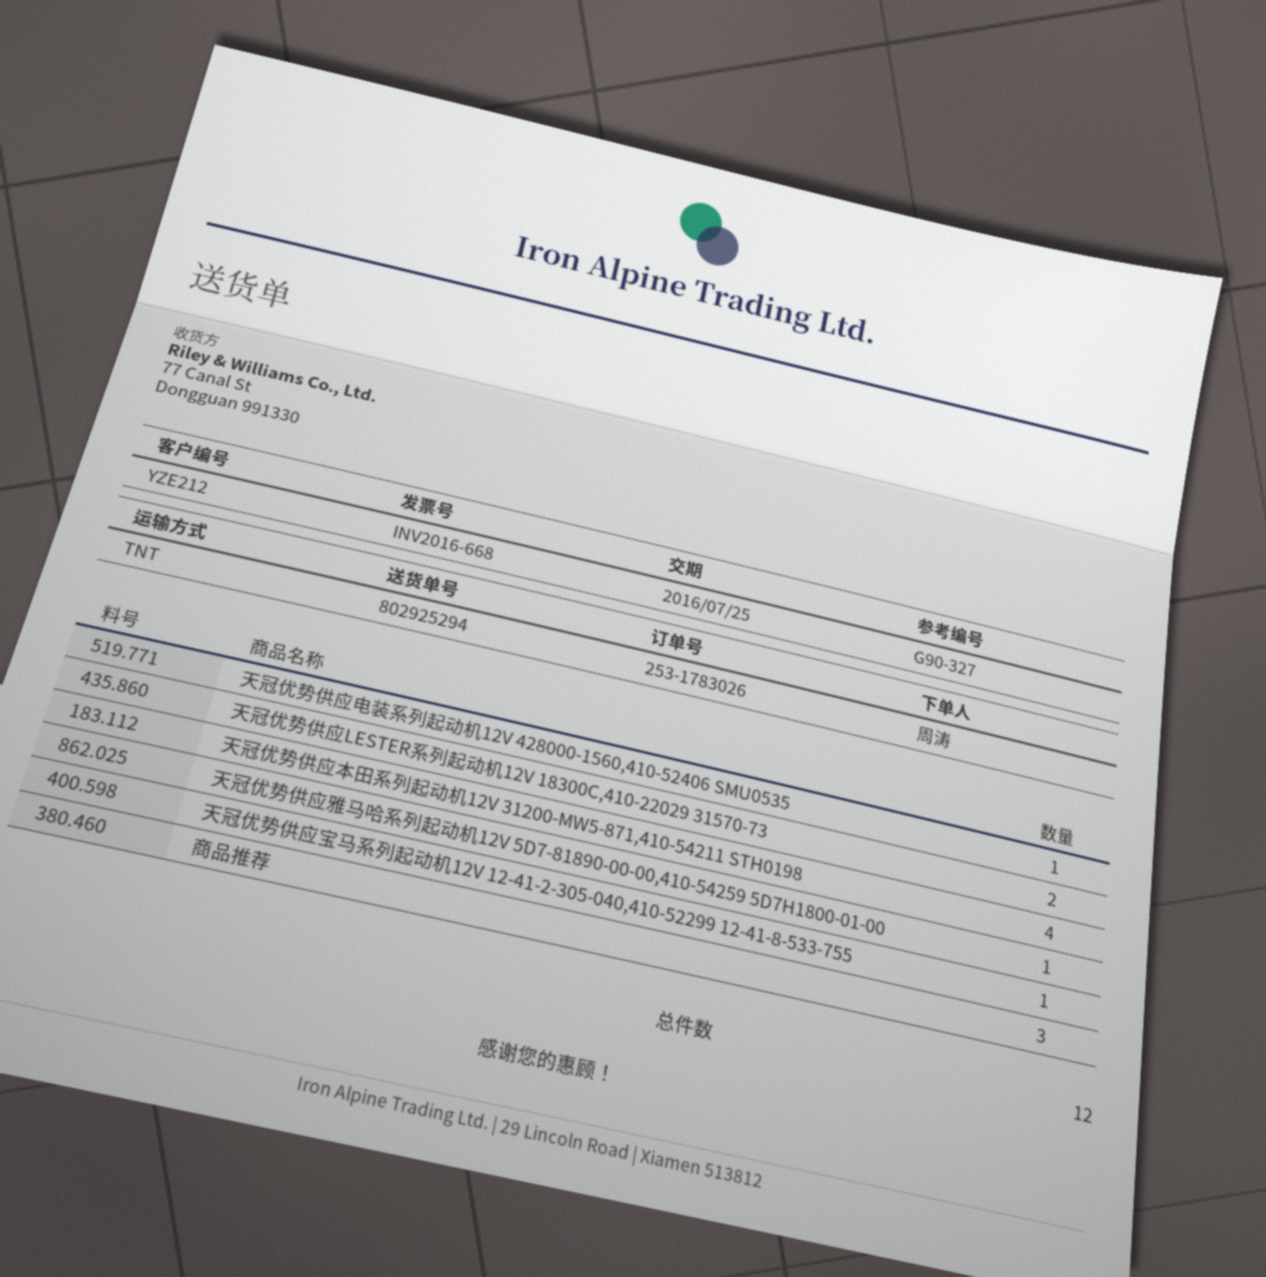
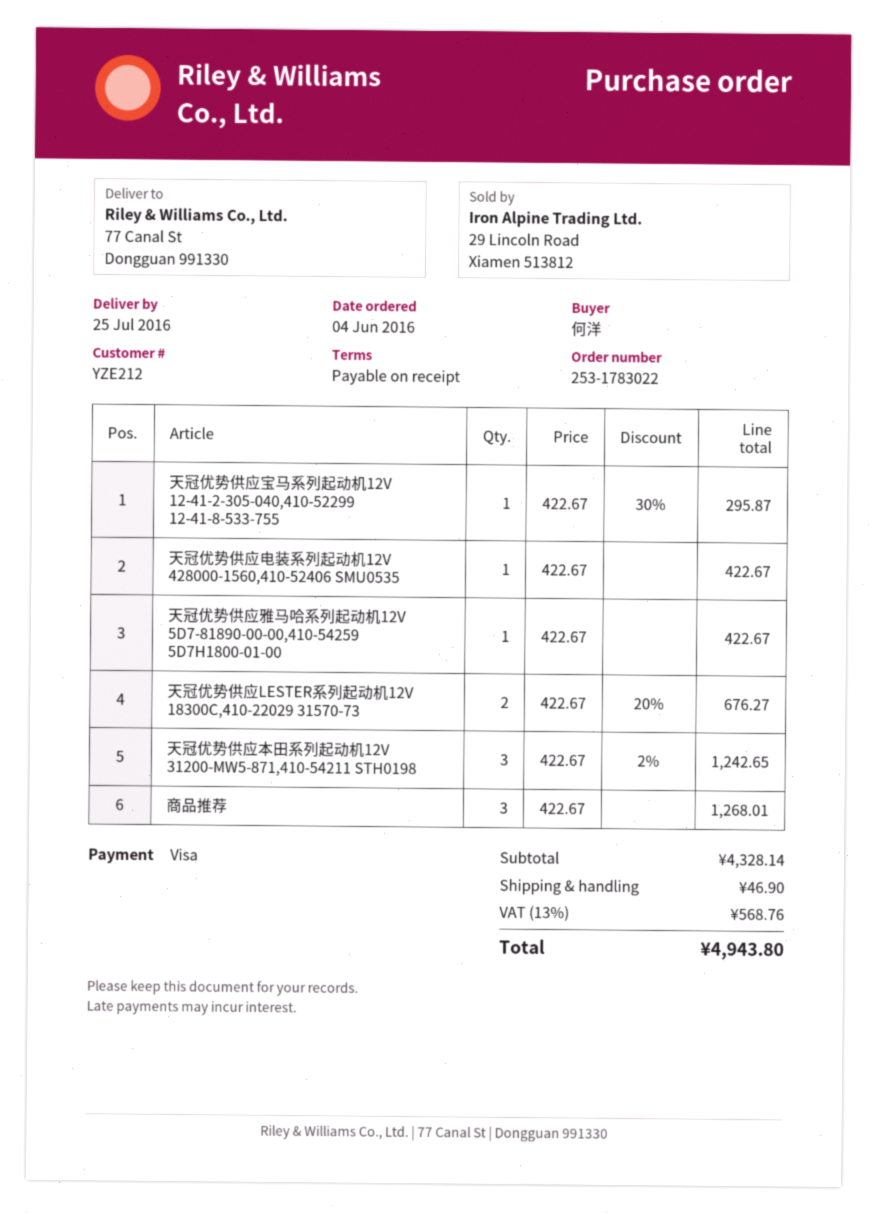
order number: 253-1783026 -> 253-1783022
ordered by: 周涛 -> 何洋
天冠优势供应本田系列起动机12V 31200-MW5-871,410-54211 STH0198: 4 -> 3

